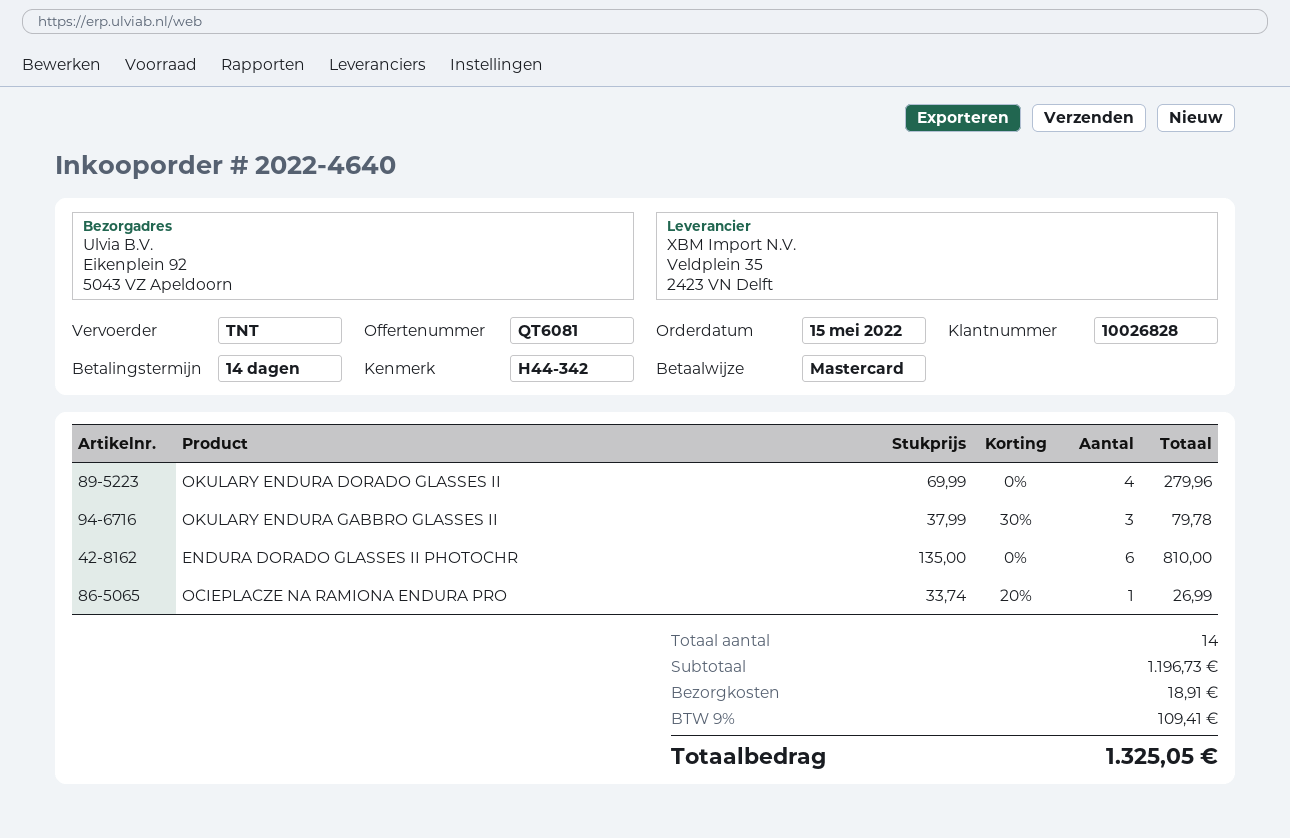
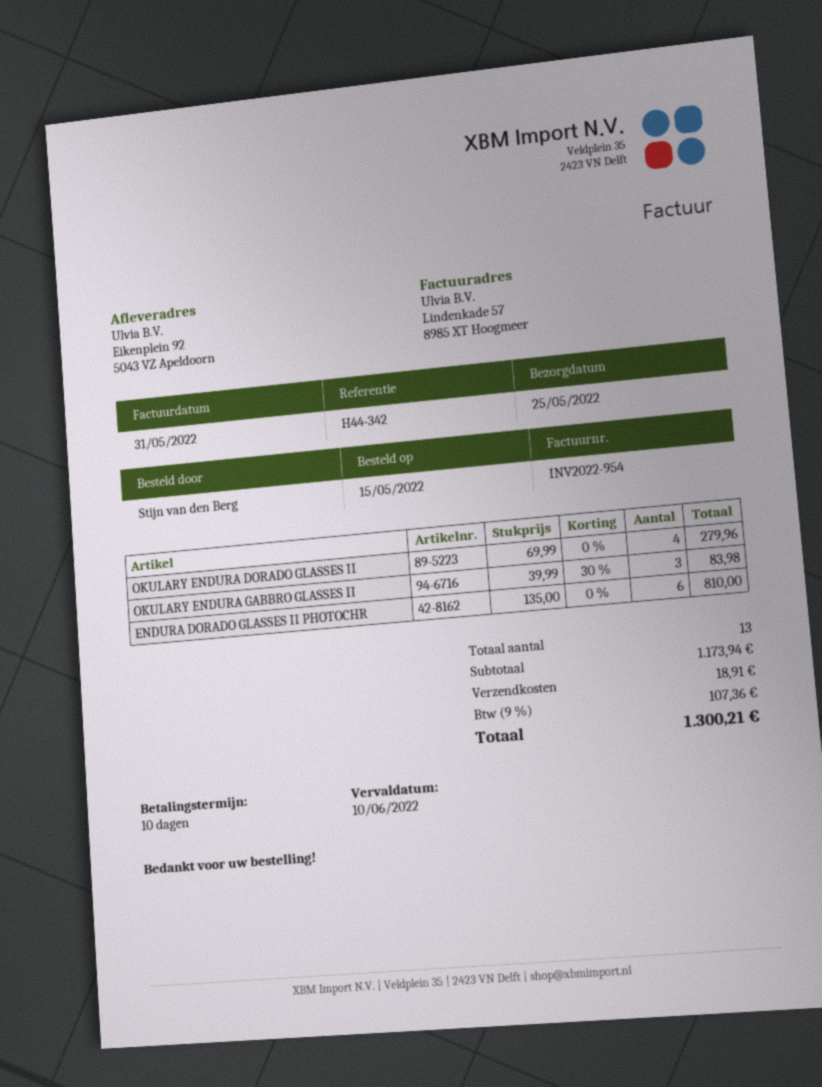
payment terms: 14 days -> 10 days
OKULARY ENDURA GABBRO GLASSES II: 3 x 37.99 - 30% = 79.78 -> 3 x 39.99 - 30% = 83.98
OCIEPLACZE NA RAMIONA ENDURA PRO: 1 x 33.74 - 20% = 26.99 -> none
total quantity: 14 -> 13
subtotal: 1196.73 -> 1173.94
tax: 9% = 109.41 -> 9% = 107.36
total: 1325.05 -> 1300.21

